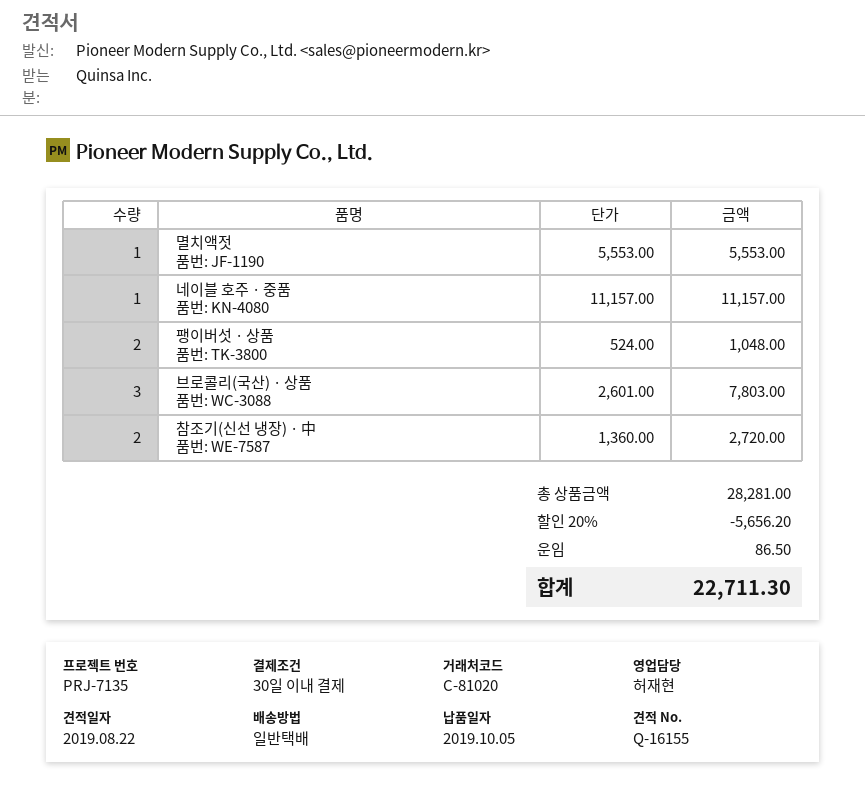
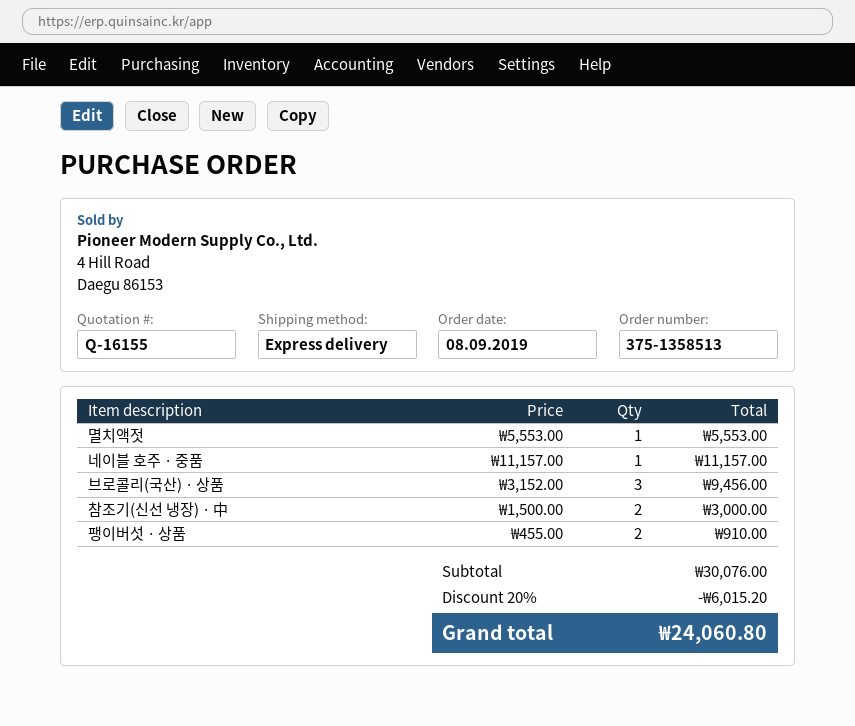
shipping method: standard -> express
팽이버섯 · 상품: 2 x 524.00 = 1048.00 -> 2 x 455.00 = 910.00
브로콜리(국산) · 상품: 3 x 2601.00 = 7803.00 -> 3 x 3152.00 = 9456.00
참조기(신선 냉장) · 中: 2 x 1360.00 = 2720.00 -> 2 x 1500.00 = 3000.00
subtotal: 28281.00 -> 30076.00
discount: 20% = 5656.20 -> 20% = 6015.20
shipping: 86.50 -> none
total: 22711.30 -> 24060.80

